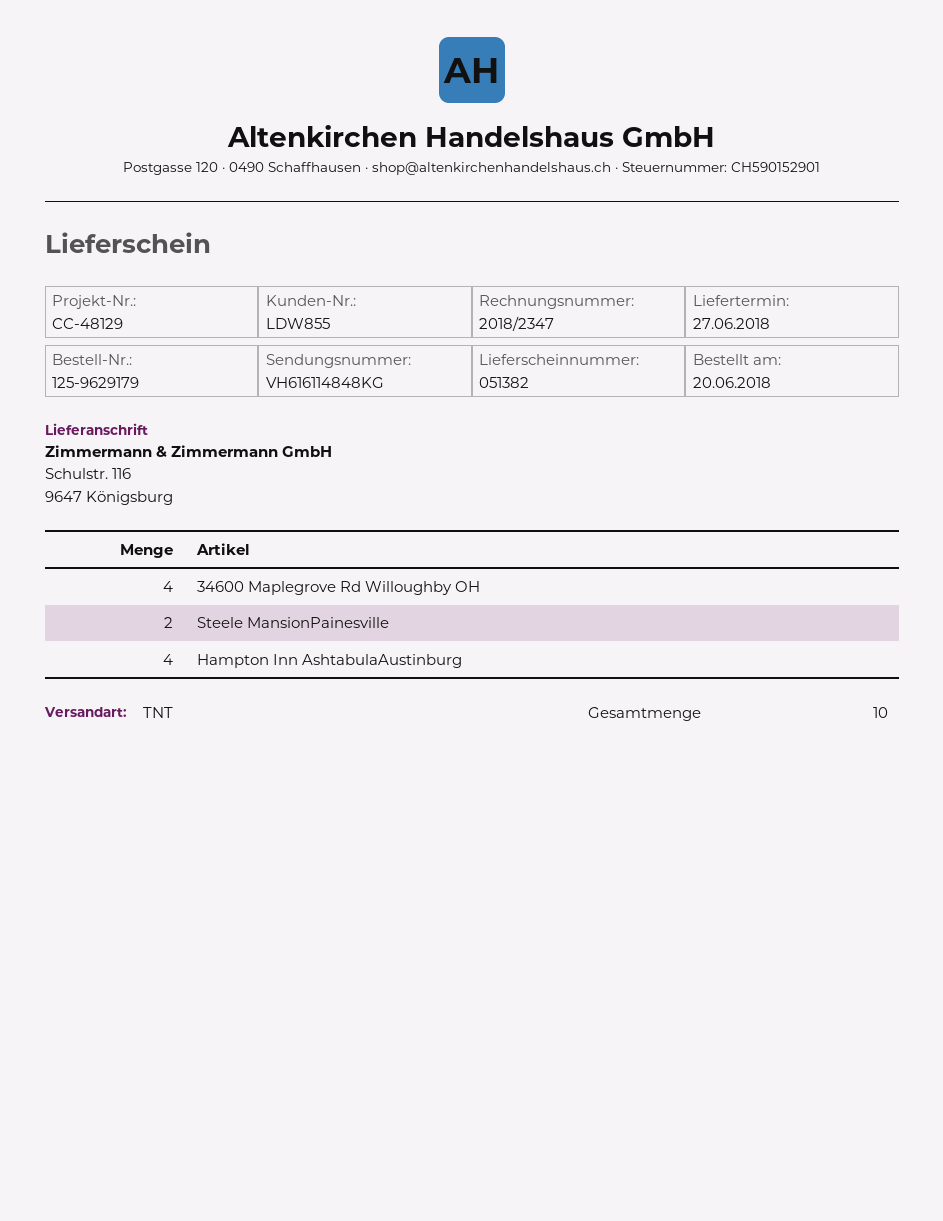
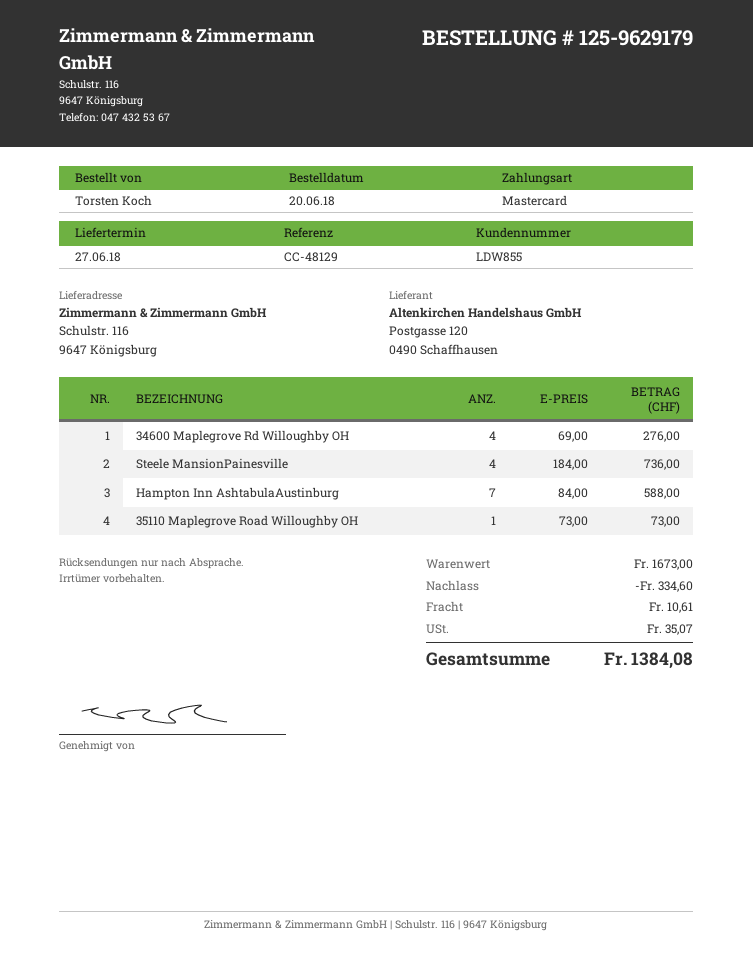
Steele MansionPainesville: 2 -> 4
Hampton Inn AshtabulaAustinburg: 4 -> 7
35110 Maplegrove Road Willoughby OH: none -> 1

